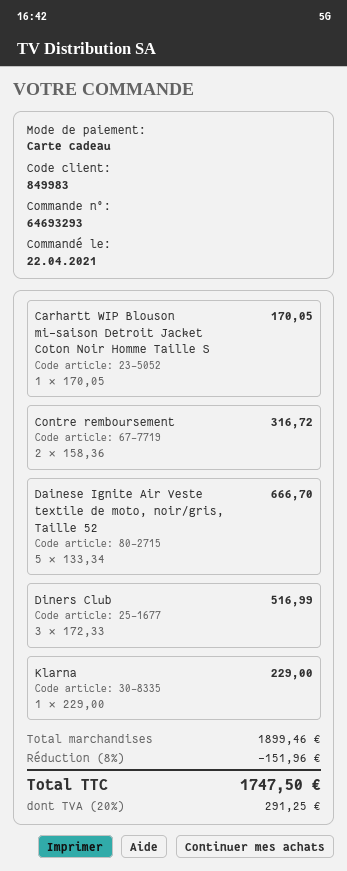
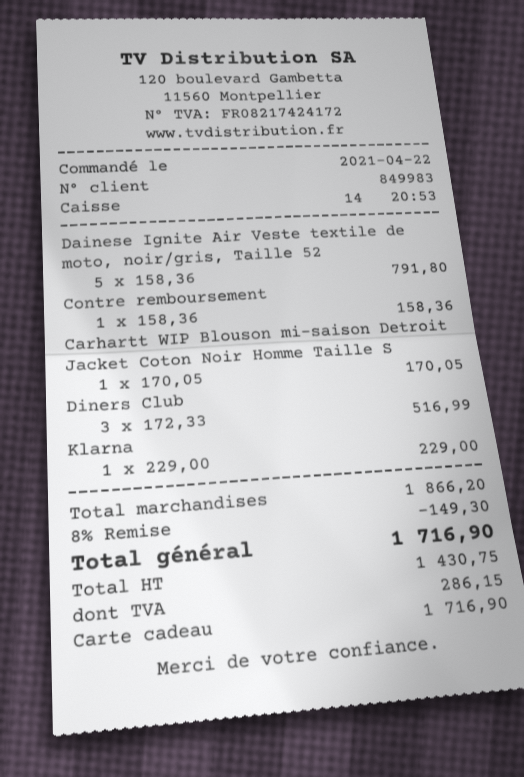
Contre remboursement: 2 x 158.36 = 316.72 -> 1 x 158.36 = 158.36
Dainese Ignite Air Veste textile de moto, noir/gris, Taille 52: 5 x 133.34 = 666.70 -> 5 x 158.36 = 791.80
subtotal: 1899.46 -> 1866.20
discount: 8% = 151.96 -> 8% = 149.30
tax: 291.25 -> 286.15
total: 1747.50 -> 1716.90

